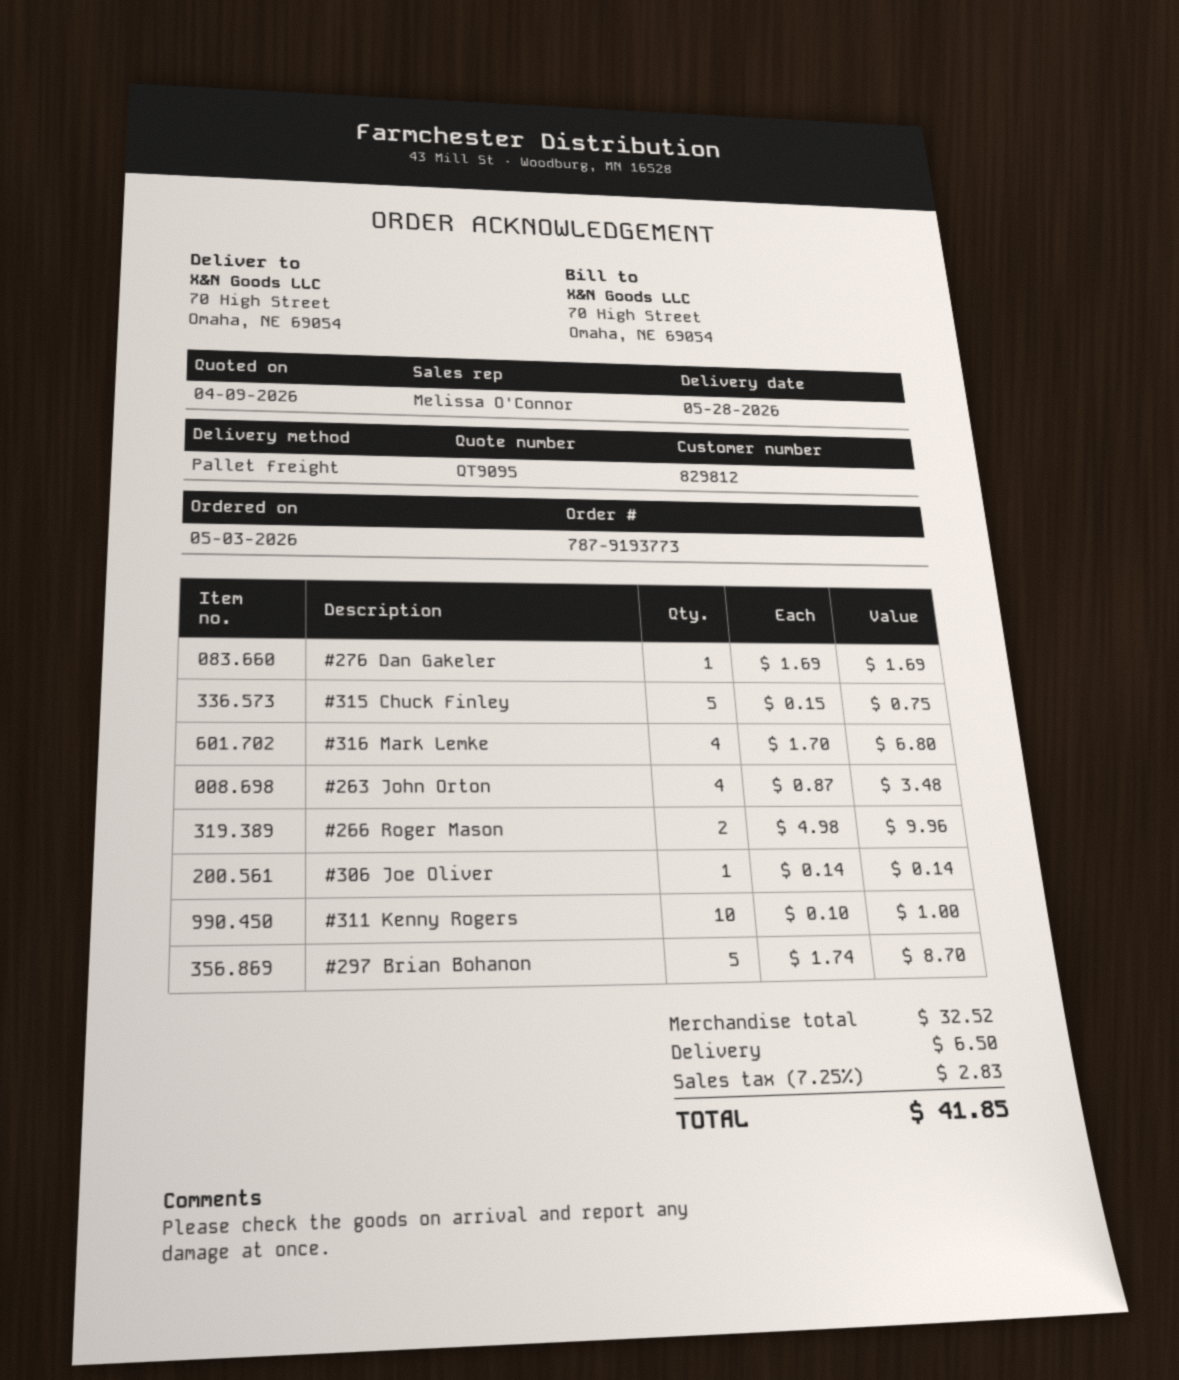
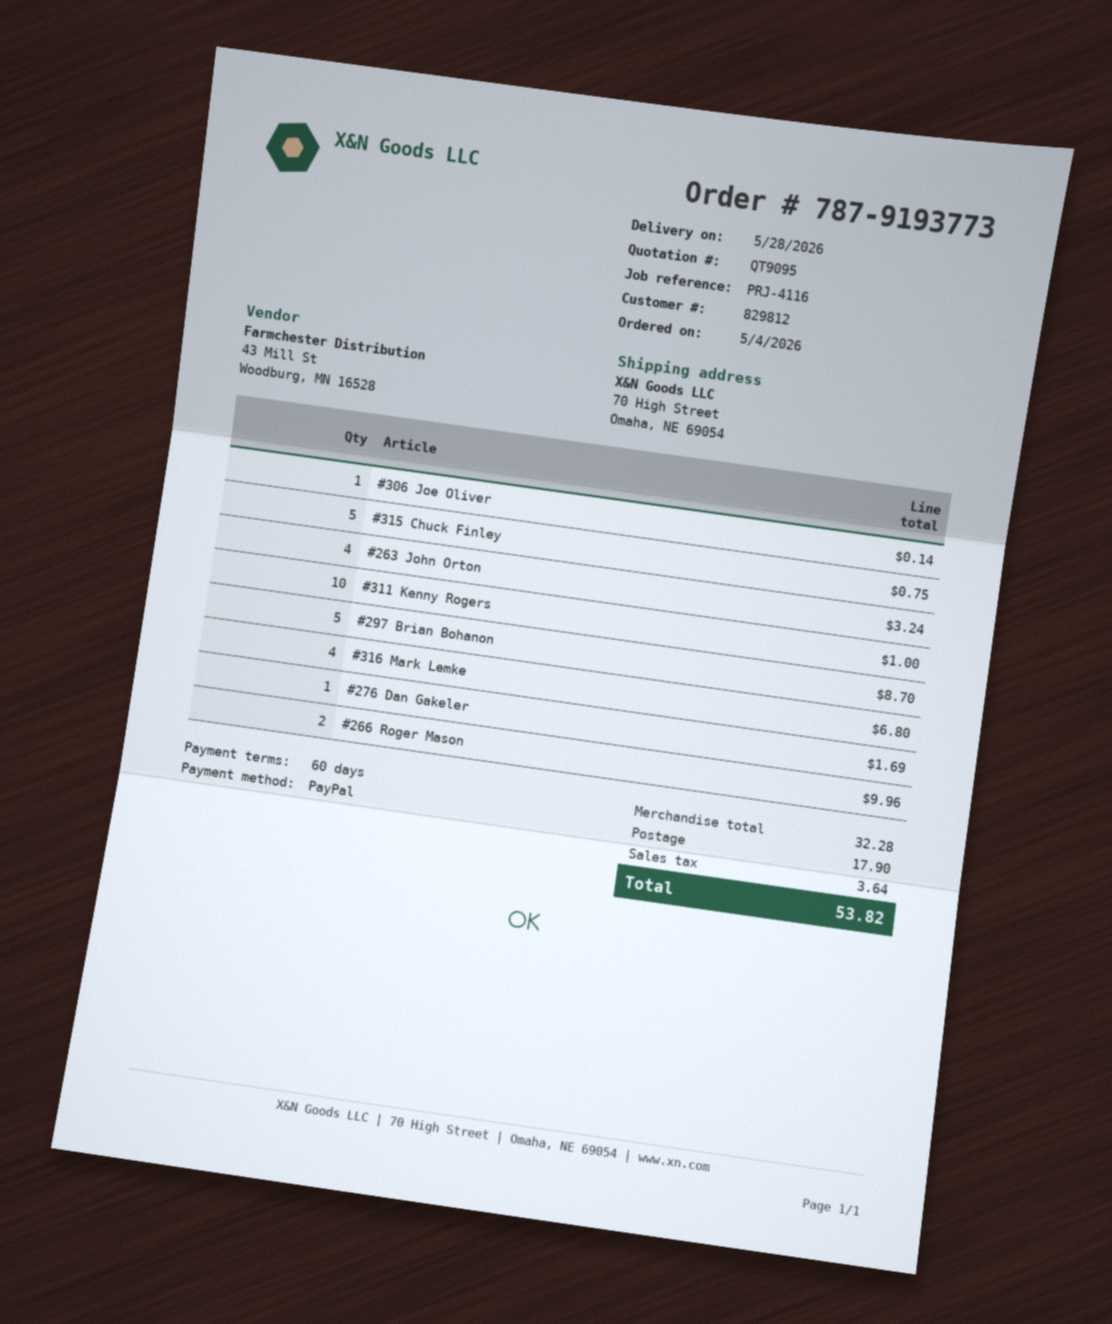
order date: 2026-05-03 -> 2026-05-04
#263 John Orton: 4 for 3.48 -> 4 for 3.24
subtotal: 32.52 -> 32.28
shipping: 6.50 -> 17.90
tax: 2.83 -> 3.64
total: 41.85 -> 53.82

